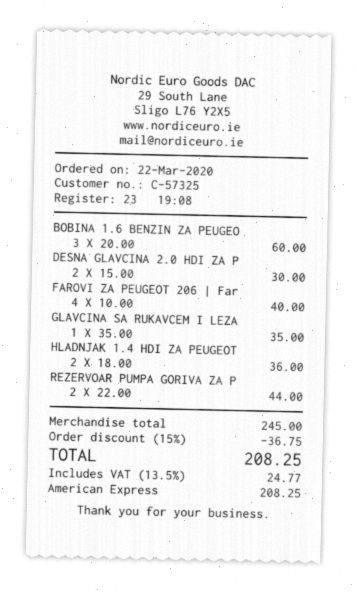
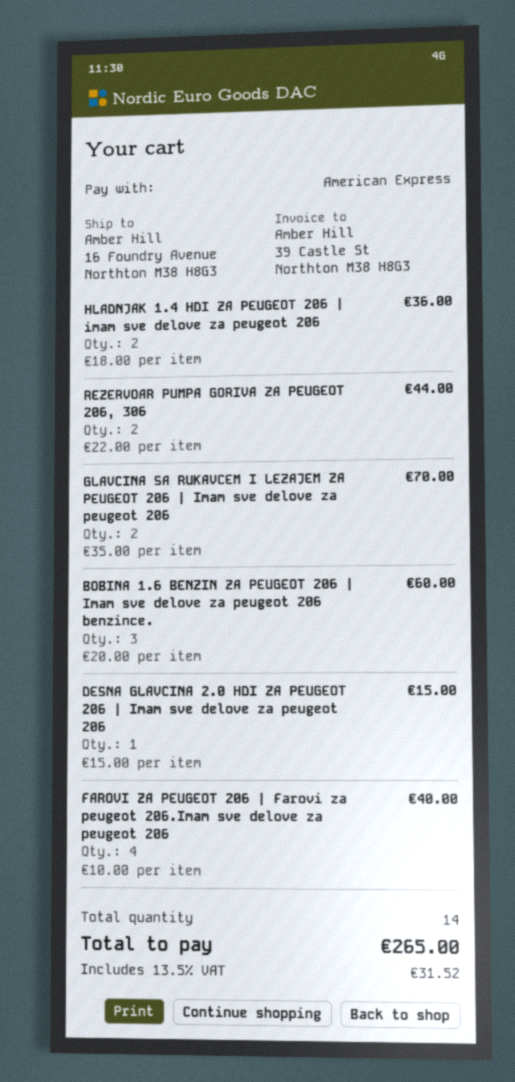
DESNA GLAVCINA 2.0 HDI ZA P: 2 x 15.00 = 30.00 -> 1 x 15.00 = 15.00
GLAVCINA SA RUKAVCEM I LEZA: 1 x 35.00 = 35.00 -> 2 x 35.00 = 70.00
discount: 15% = 36.75 -> none
tax: 13.5% = 24.77 -> 13.5% = 31.52
total: 208.25 -> 265.00

